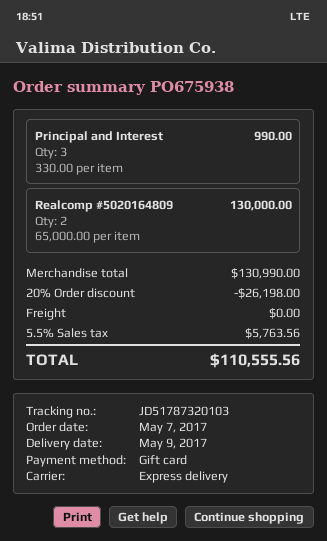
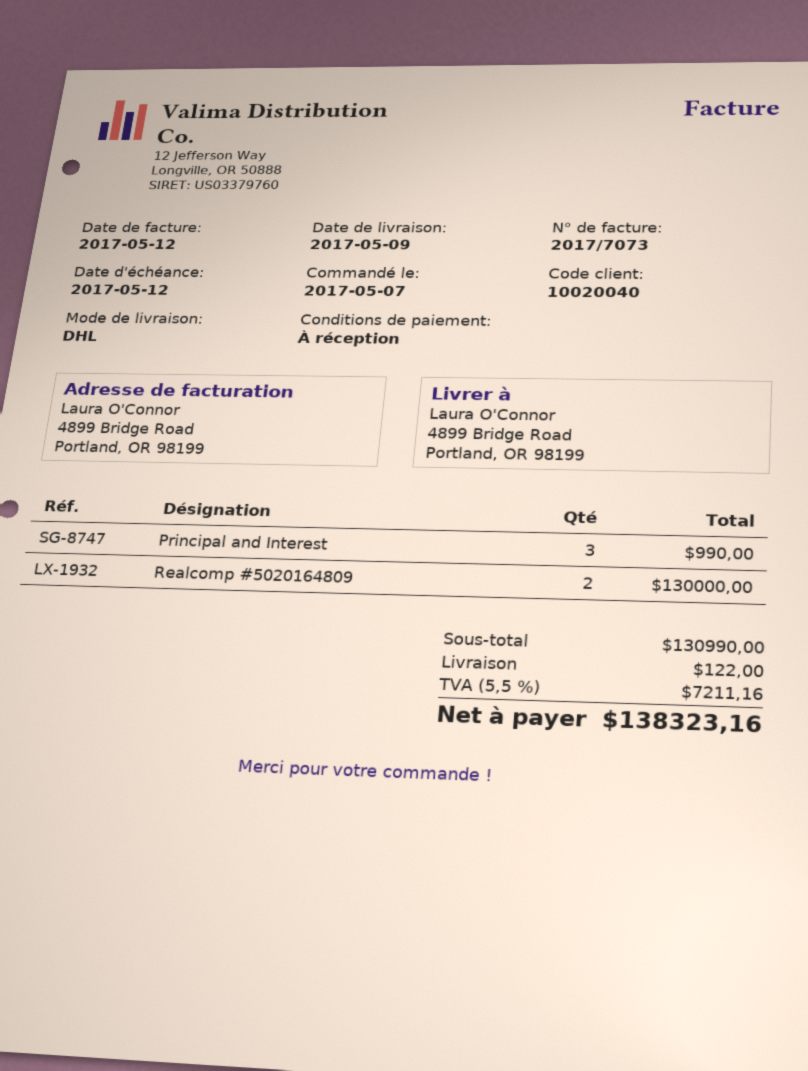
shipping method: express -> DHL
discount: 20% = 26198.00 -> none
shipping: 0.00 -> 122.00
tax: 5.5% = 5763.56 -> 5.5% = 7211.16
total: 110555.56 -> 138323.16

